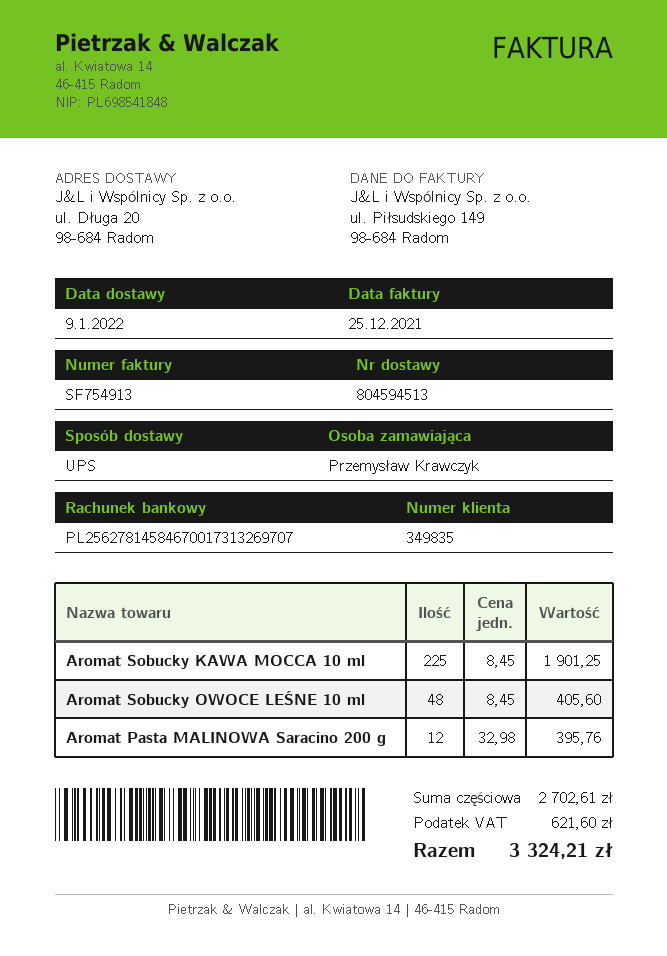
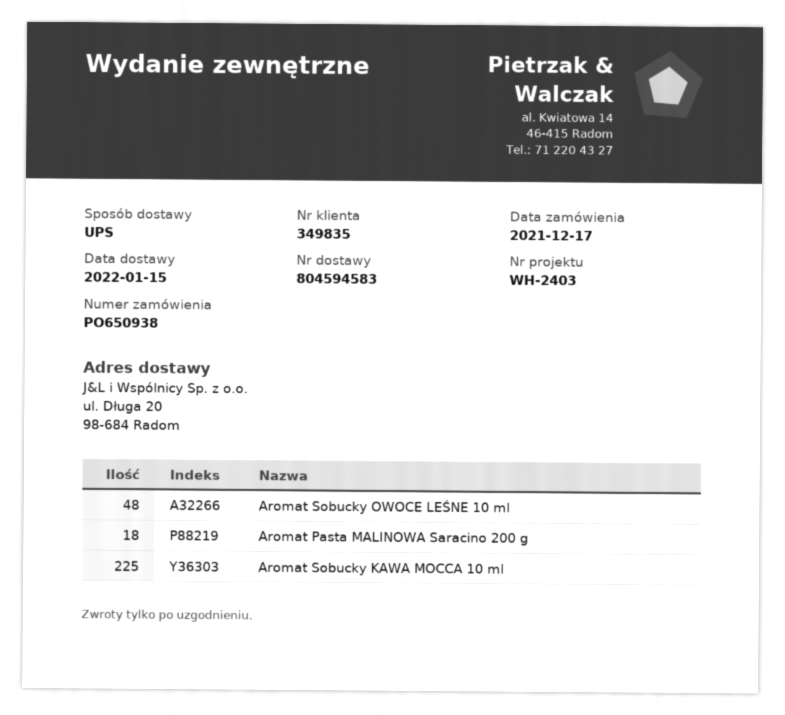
delivery note number: 804594513 -> 804594583
delivery date: 2022-01-09 -> 2022-01-15
Aromat Pasta MALINOWA Saracino 200 g: 12 -> 18

